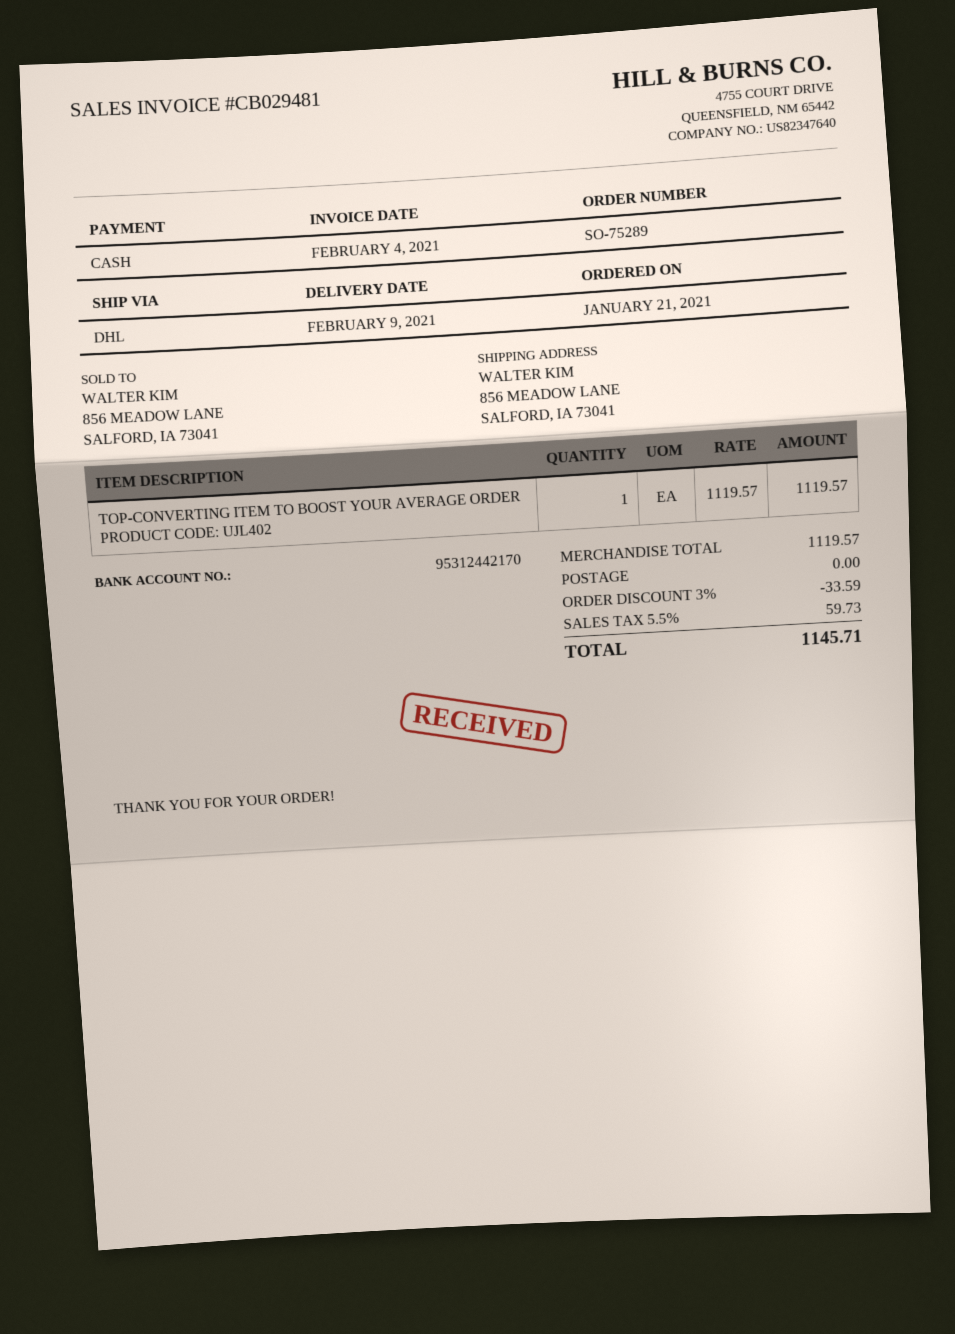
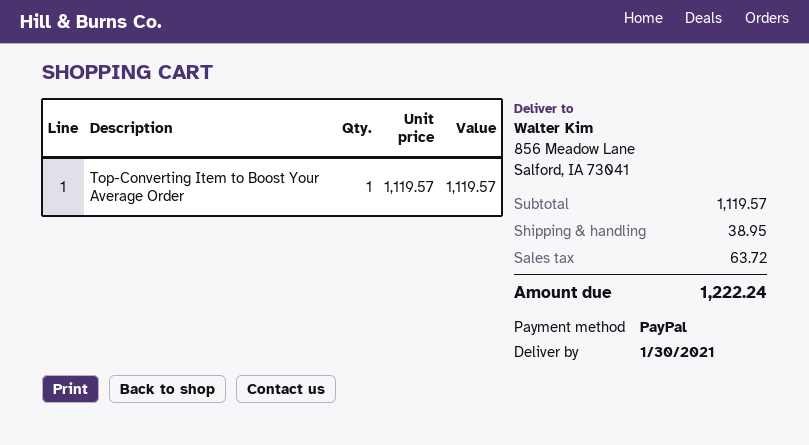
delivery date: 2021-02-09 -> 2021-01-30
payment method: cash -> PayPal
discount: 3% = 33.59 -> none
shipping: 0.00 -> 38.95
tax: 59.73 -> 63.72
total: 1145.71 -> 1222.24

